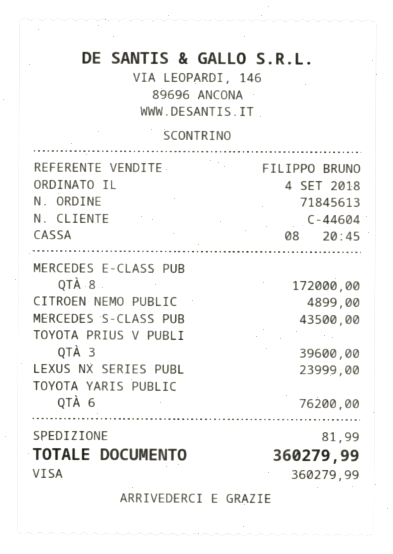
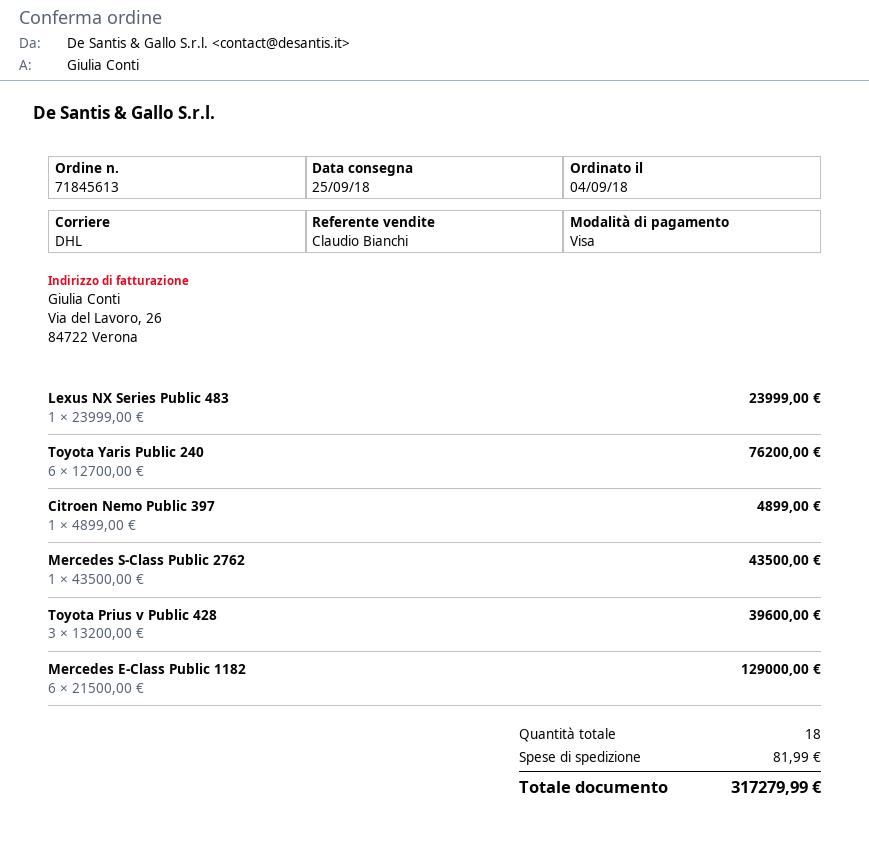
sales rep: FILIPPO BRUNO -> Claudio Bianchi
MERCEDES E-CLASS PUB: 8 for 172000.00 -> 6 for 129000.00
total: 360279.99 -> 317279.99

